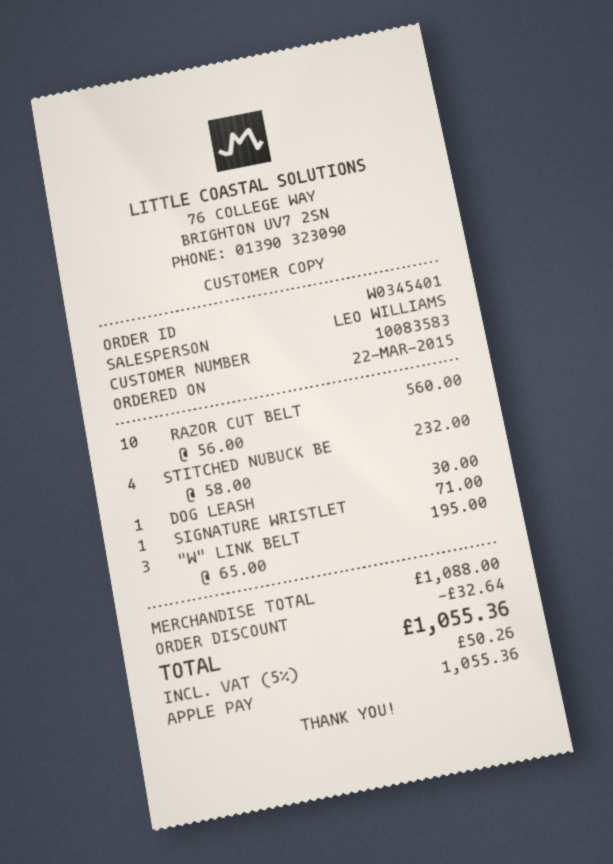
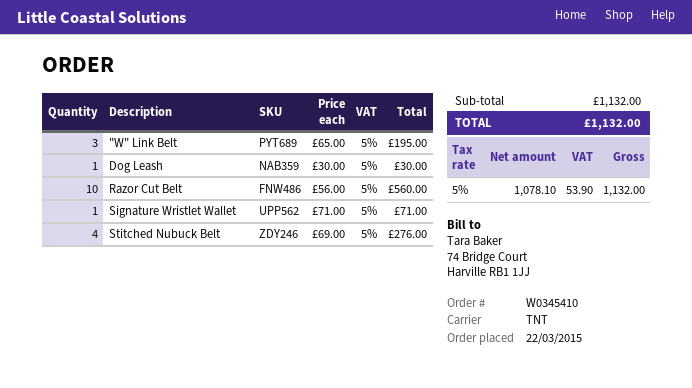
order number: W0345401 -> W0345410
STITCHED NUBUCK BE: 4 x 58.00 = 232.00 -> 4 x 69.00 = 276.00
subtotal: 1088.00 -> 1132.00
discount: 32.64 -> none
tax: 5% = 50.26 -> 5% = 53.90
total: 1055.36 -> 1132.00

